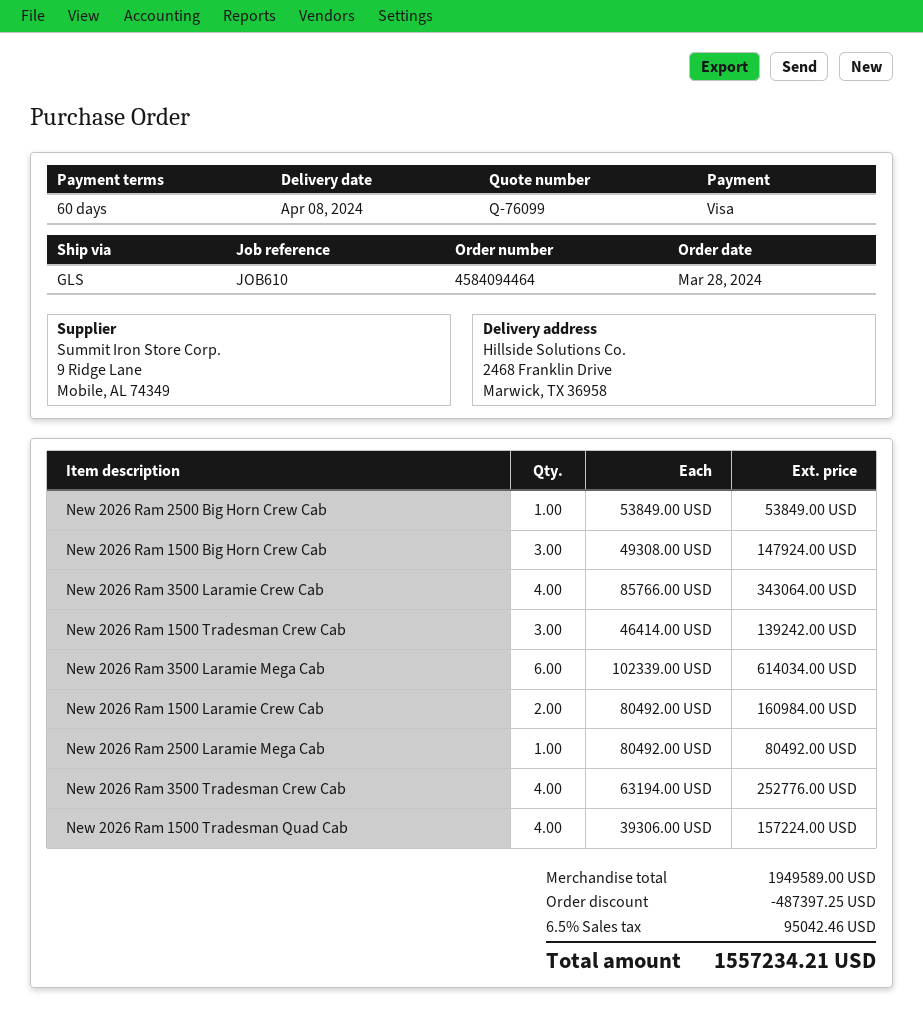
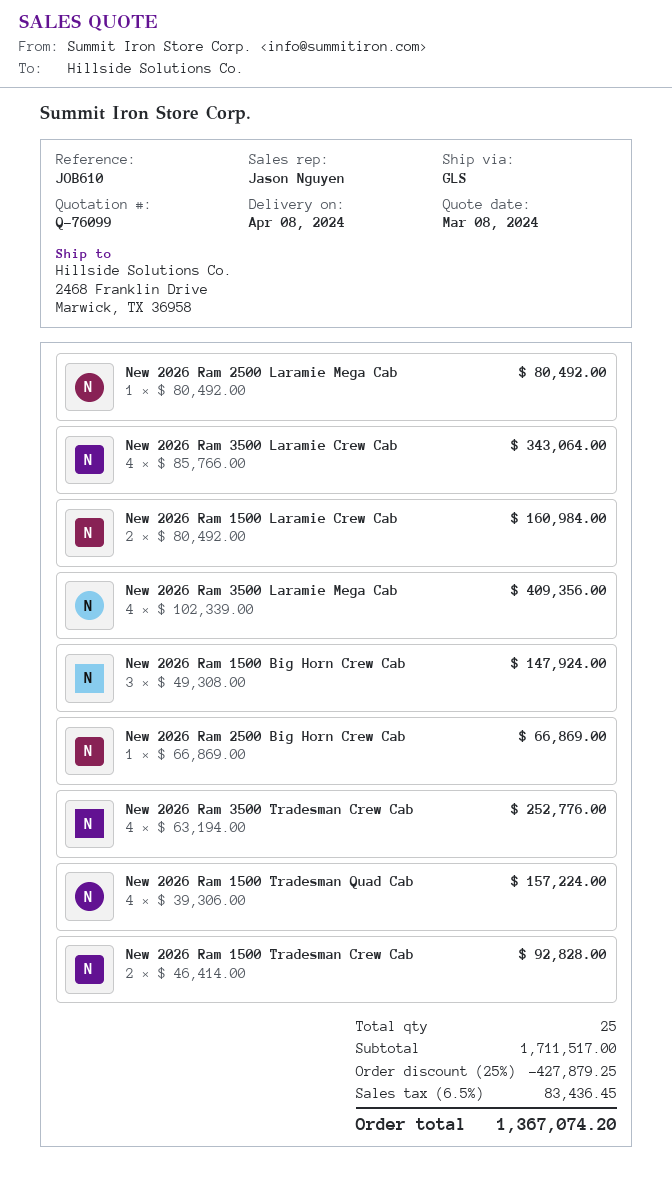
New 2026 Ram 2500 Big Horn Crew Cab: 1 x 53849.00 = 53849.00 -> 1 x 66869.00 = 66869.00
New 2026 Ram 1500 Tradesman Crew Cab: 3 x 46414.00 = 139242.00 -> 2 x 46414.00 = 92828.00
New 2026 Ram 3500 Laramie Mega Cab: 6 x 102339.00 = 614034.00 -> 4 x 102339.00 = 409356.00
subtotal: 1949589.00 -> 1711517.00
discount: 487397.25 -> 427879.25
tax: 6.5% = 95042.46 -> 6.5% = 83436.45
total: 1557234.21 -> 1367074.20

